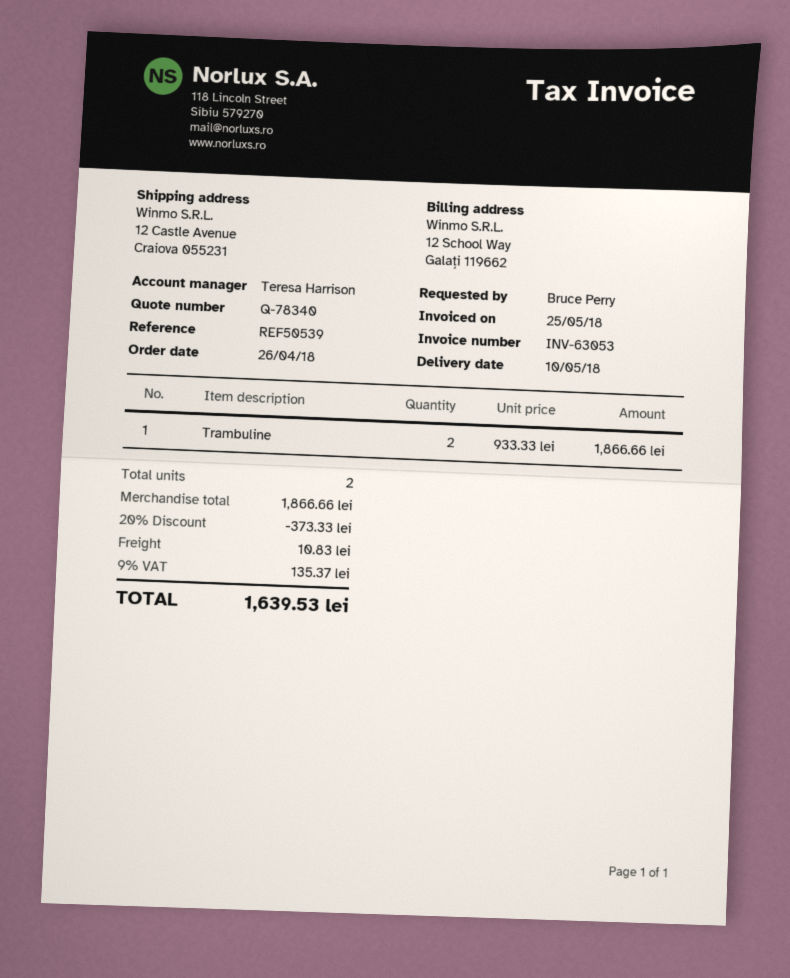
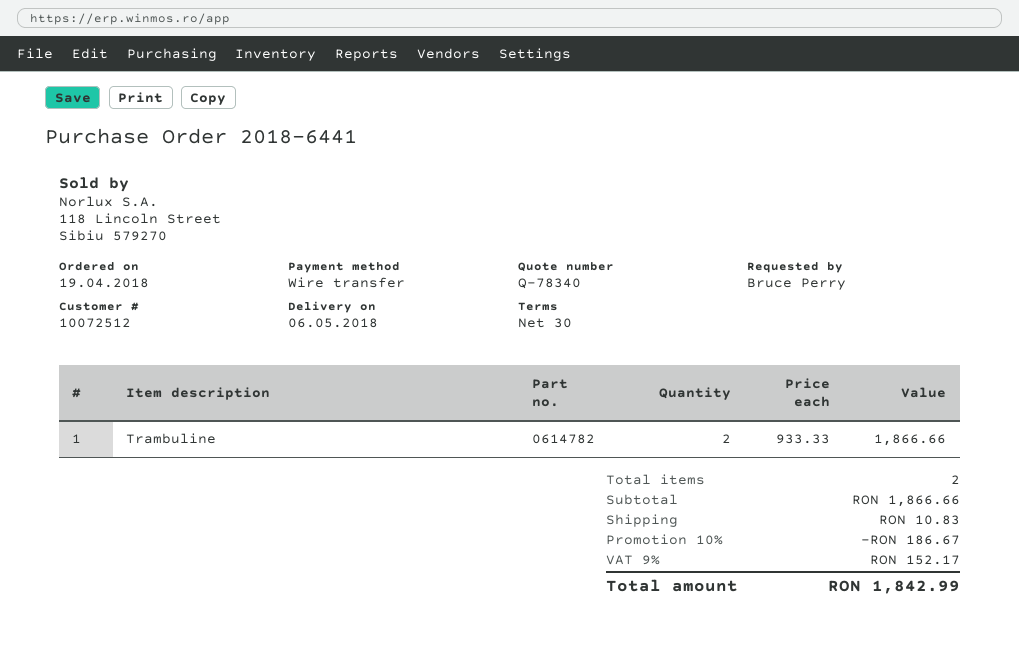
order date: 2018-04-26 -> 2018-04-19
delivery date: 2018-05-10 -> 2018-05-06
discount: 20% = 373.33 -> 10% = 186.67
tax: 9% = 135.37 -> 9% = 152.17
total: 1639.53 -> 1842.99

